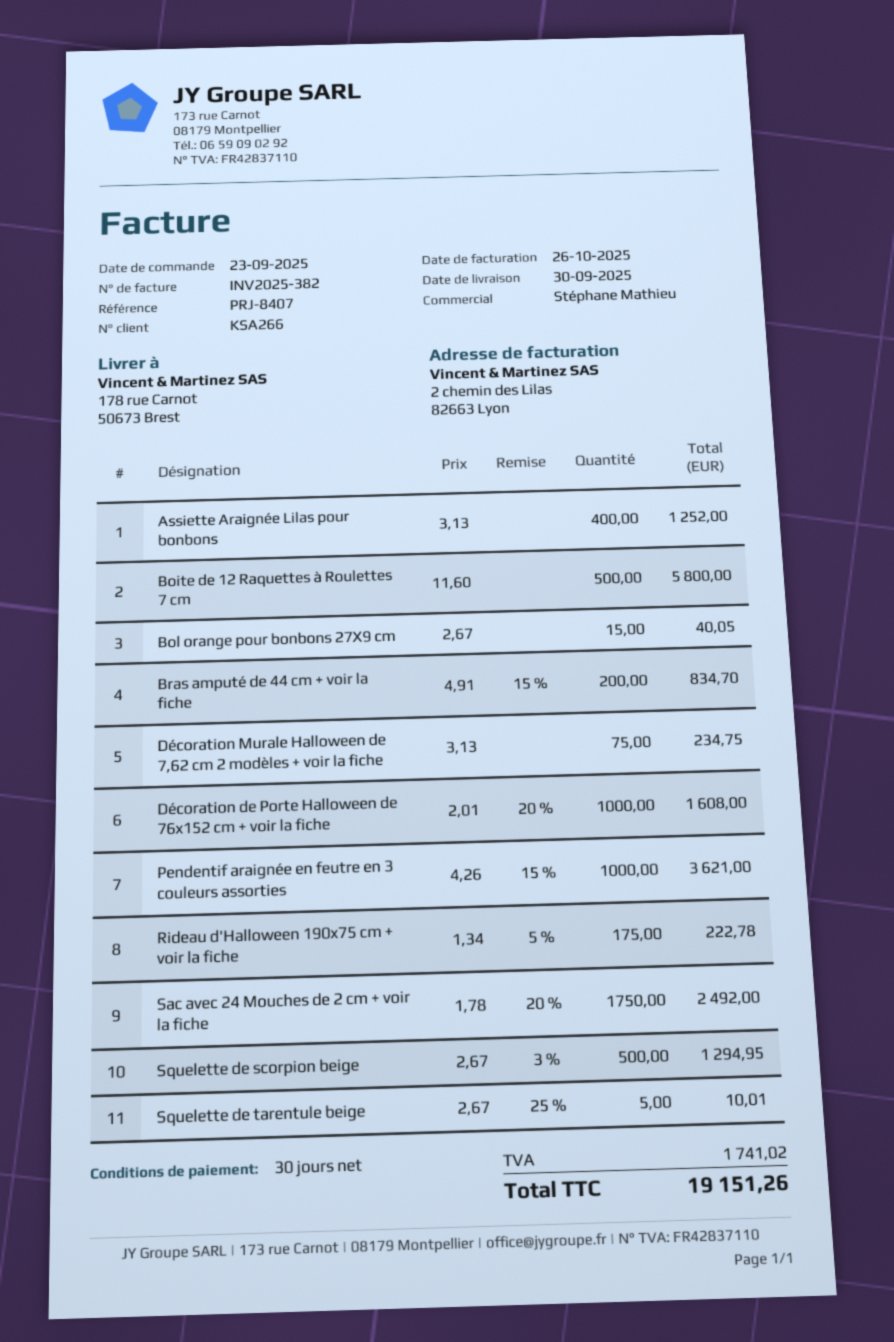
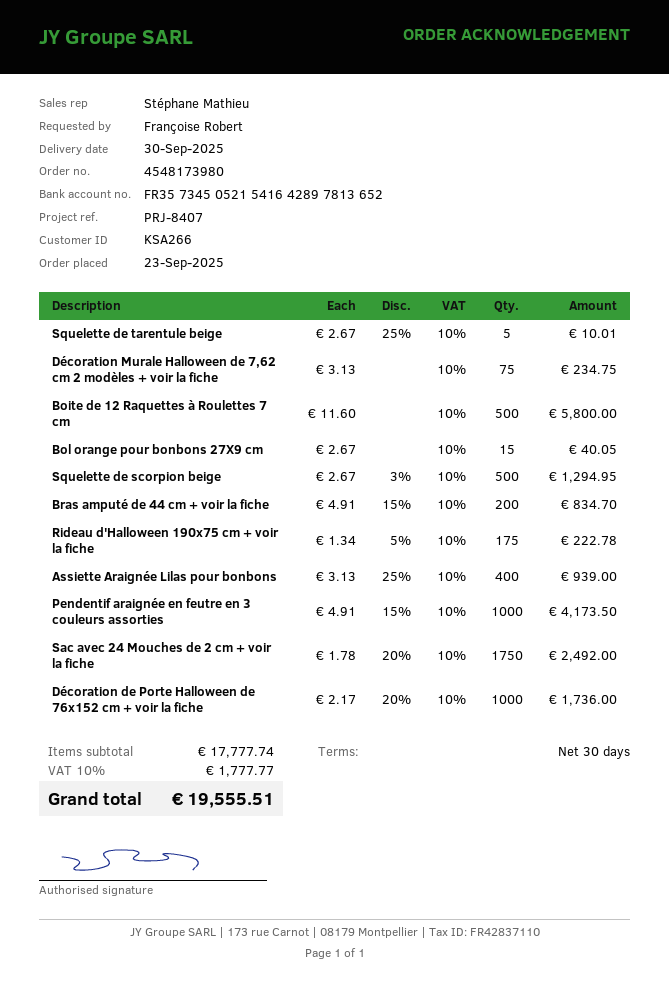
Assiette Araignée Lilas pour bonbons: 400 x 3.13 = 1252.00 -> 400 x 3.13 - 25% = 939.00
Décoration de Porte Halloween de 76x152 cm + voir la fiche: 1000 x 2.01 - 20% = 1608.00 -> 1000 x 2.17 - 20% = 1736.00
Pendentif araignée en feutre en 3 couleurs assorties: 1000 x 4.26 - 15% = 3621.00 -> 1000 x 4.91 - 15% = 4173.50
tax: 1741.02 -> 1777.77
total: 19151.26 -> 19555.51

